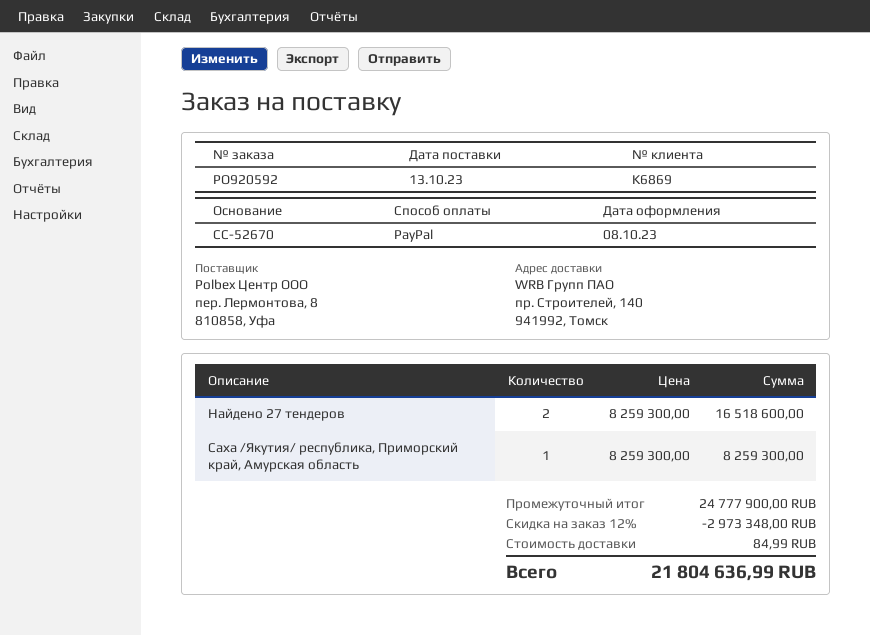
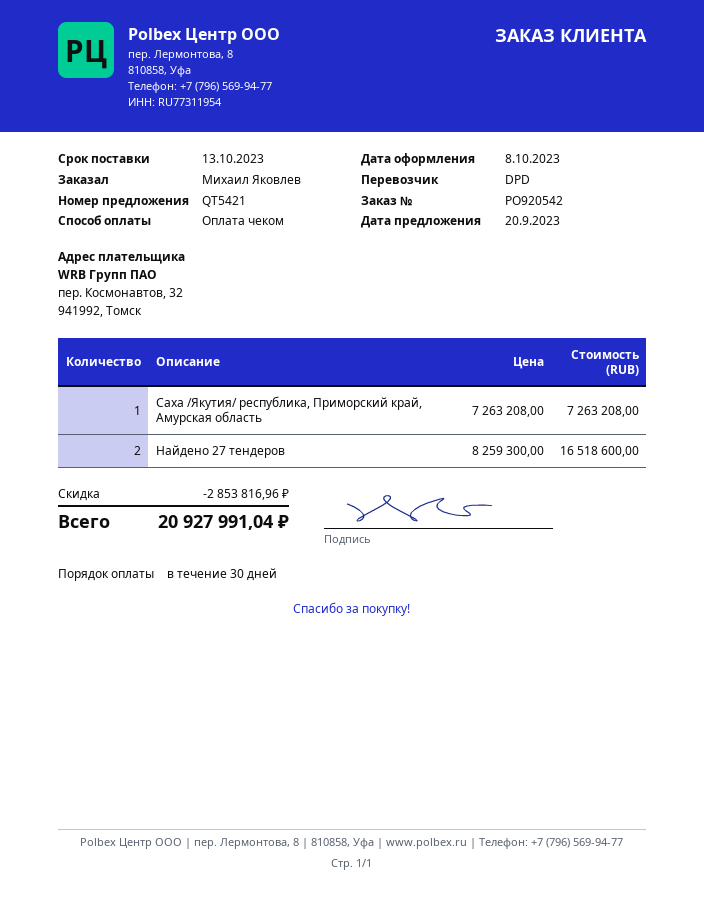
order number: PO920592 -> PO920542
payment method: PayPal -> cheque
Саха /Якутия/ республика, Приморский край, Амурская область: 1 x 8259300.00 = 8259300.00 -> 1 x 7263208.00 = 7263208.00
discount: 2973348.00 -> 2853816.96
shipping: 84.99 -> none
total: 21804636.99 -> 20927991.04

